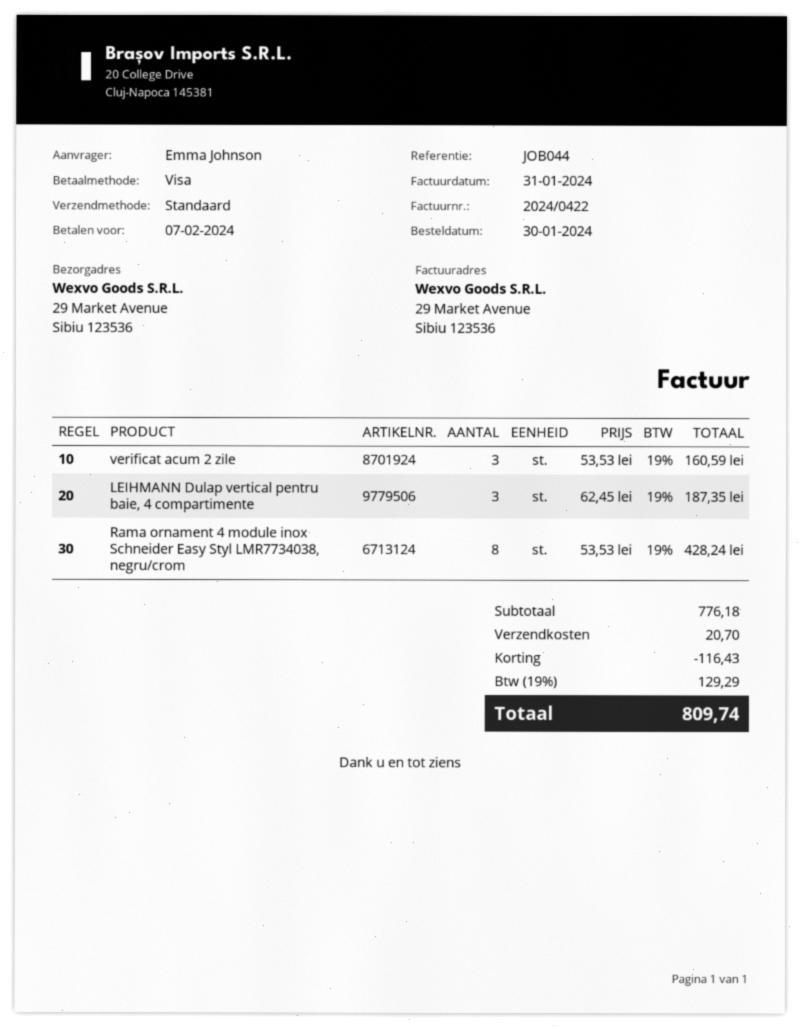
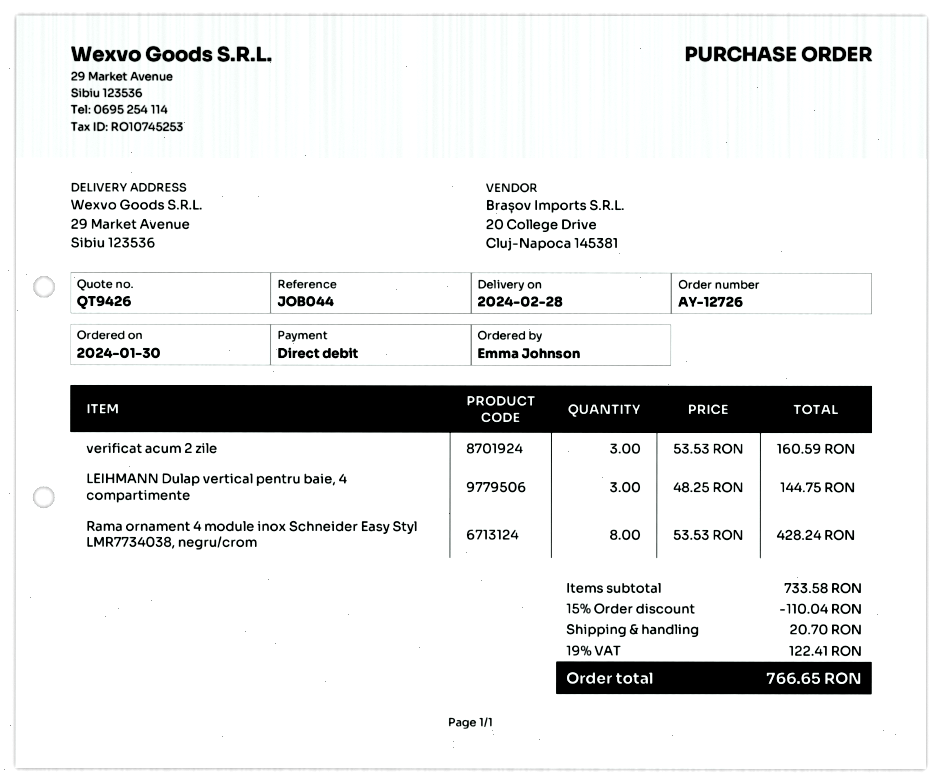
payment method: Visa -> direct debit
LEIHMANN Dulap vertical pentru baie, 4 compartimente: 3 x 62.45 = 187.35 -> 3 x 48.25 = 144.75
subtotal: 776.18 -> 733.58
discount: 116.43 -> 110.04
tax: 19% = 129.29 -> 19% = 122.41
total: 809.74 -> 766.65

